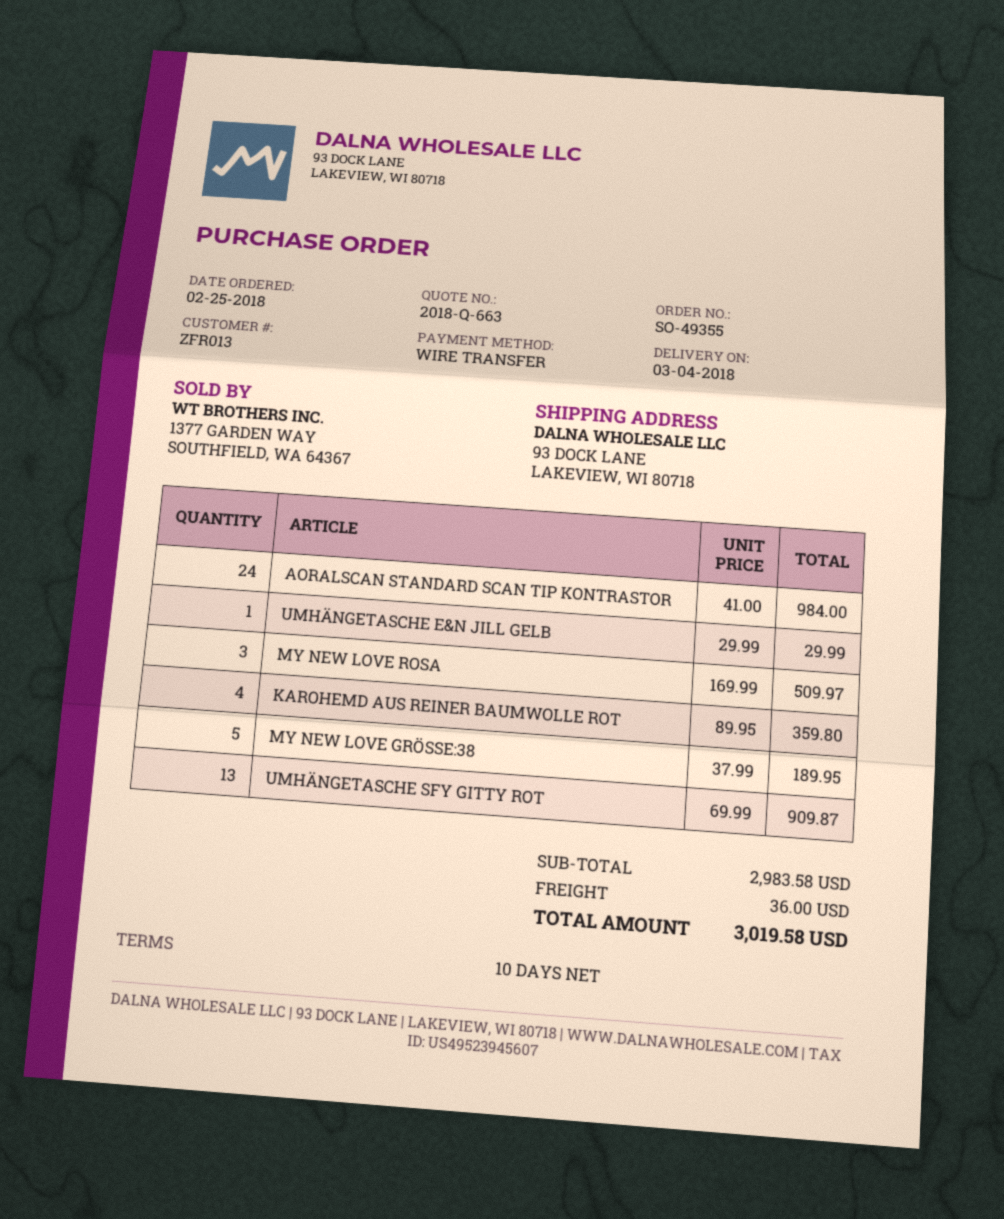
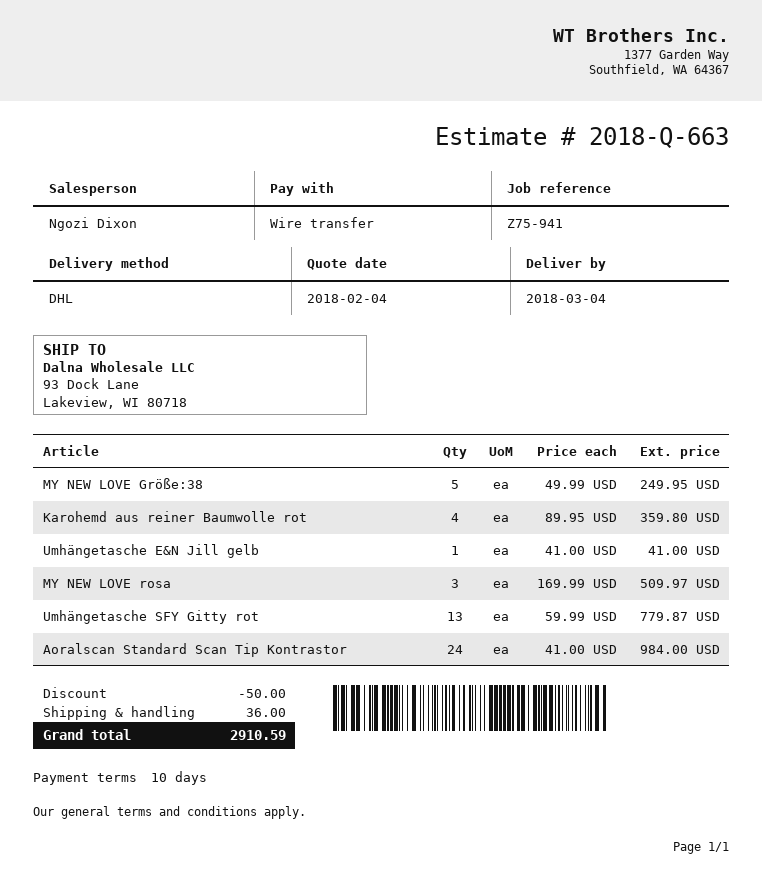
UMHÄNGETASCHE E&N JILL GELB: 1 x 29.99 = 29.99 -> 1 x 41.00 = 41.00
MY NEW LOVE GRÖSSE:38: 5 x 37.99 = 189.95 -> 5 x 49.99 = 249.95
UMHÄNGETASCHE SFY GITTY ROT: 13 x 69.99 = 909.87 -> 13 x 59.99 = 779.87
discount: none -> 50.00
total: 3019.58 -> 2910.59

